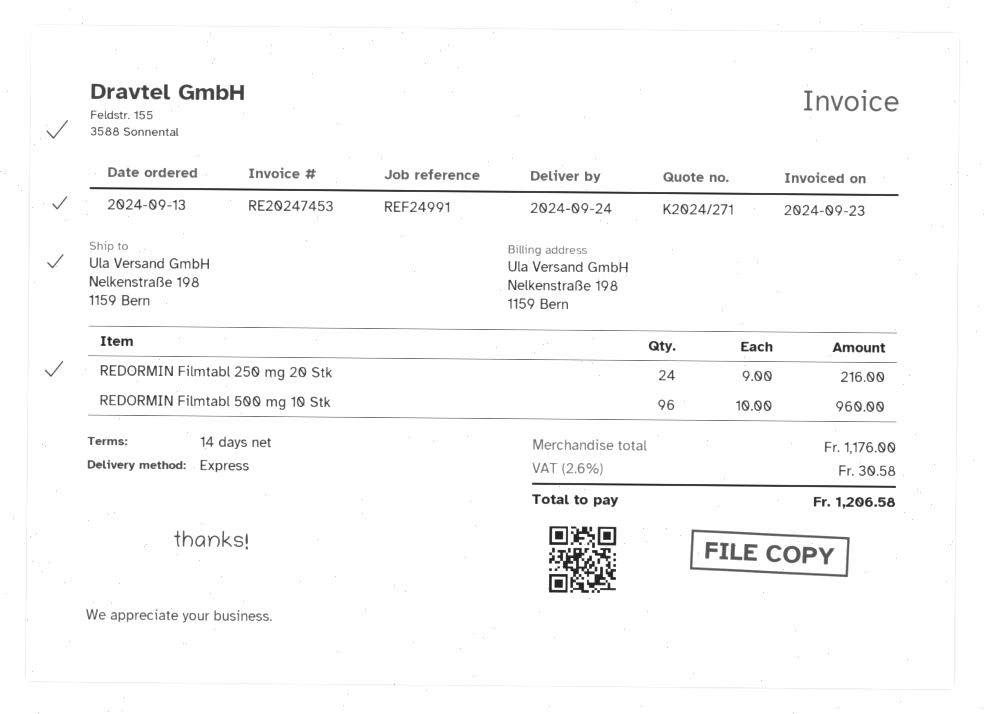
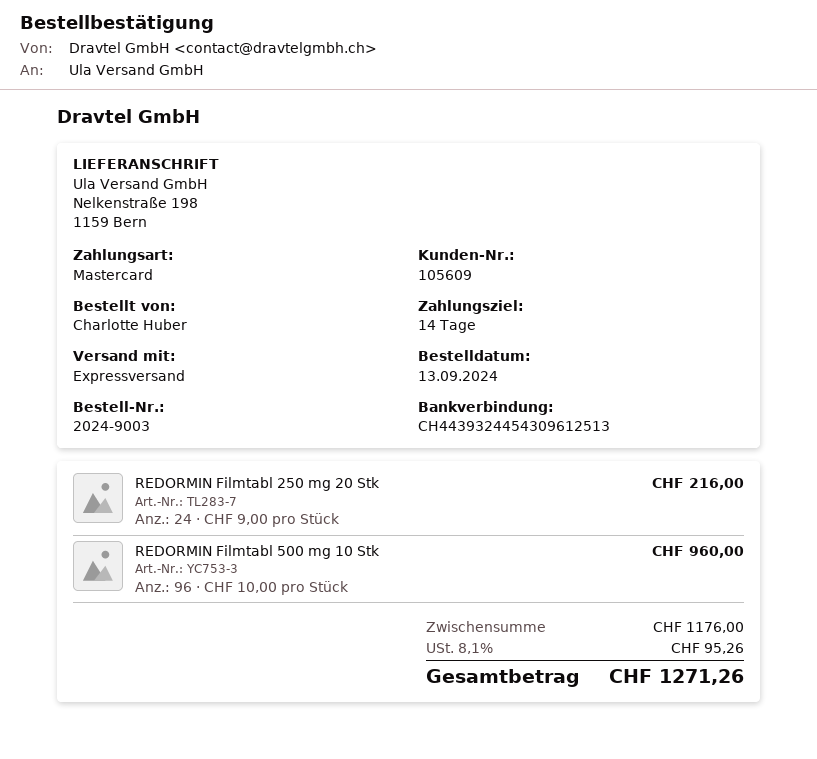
tax: 2.6% = 30.58 -> 8.1% = 95.26
total: 1206.58 -> 1271.26

